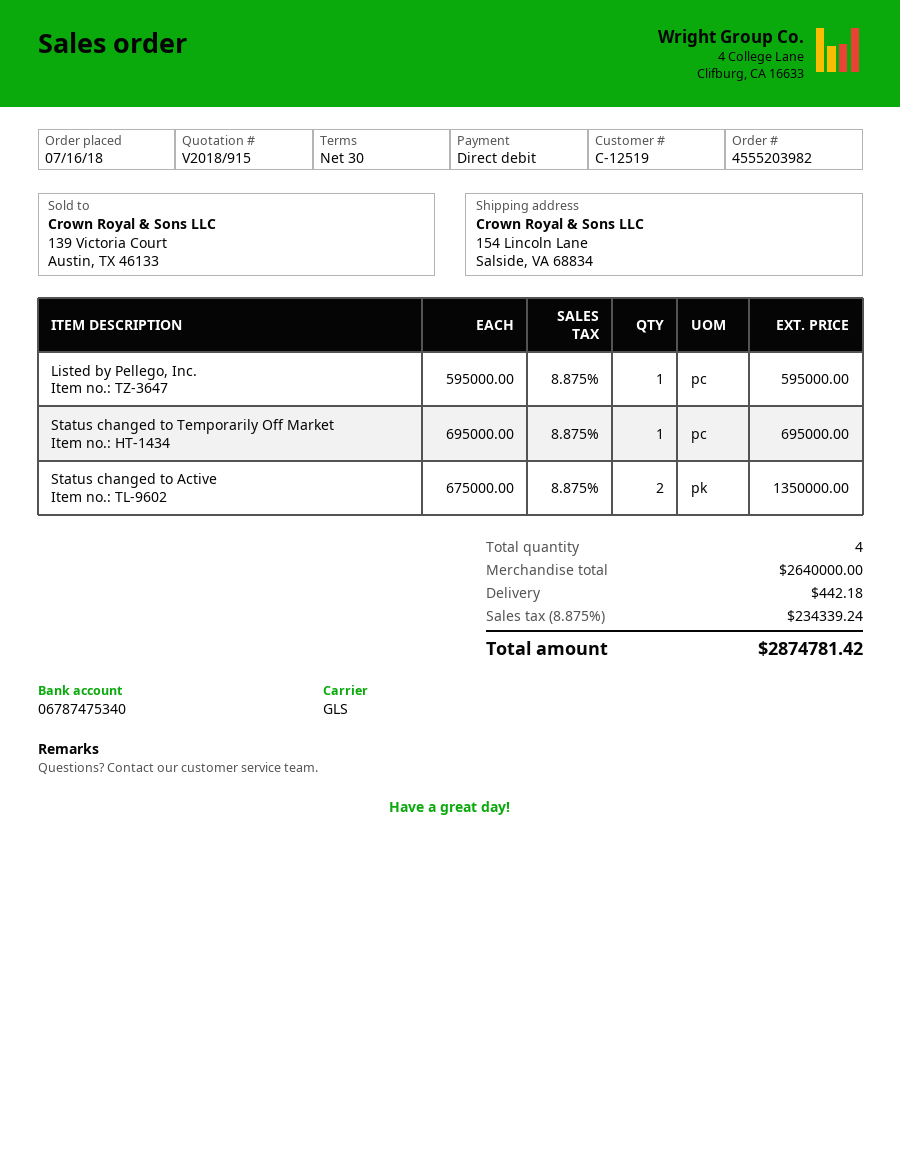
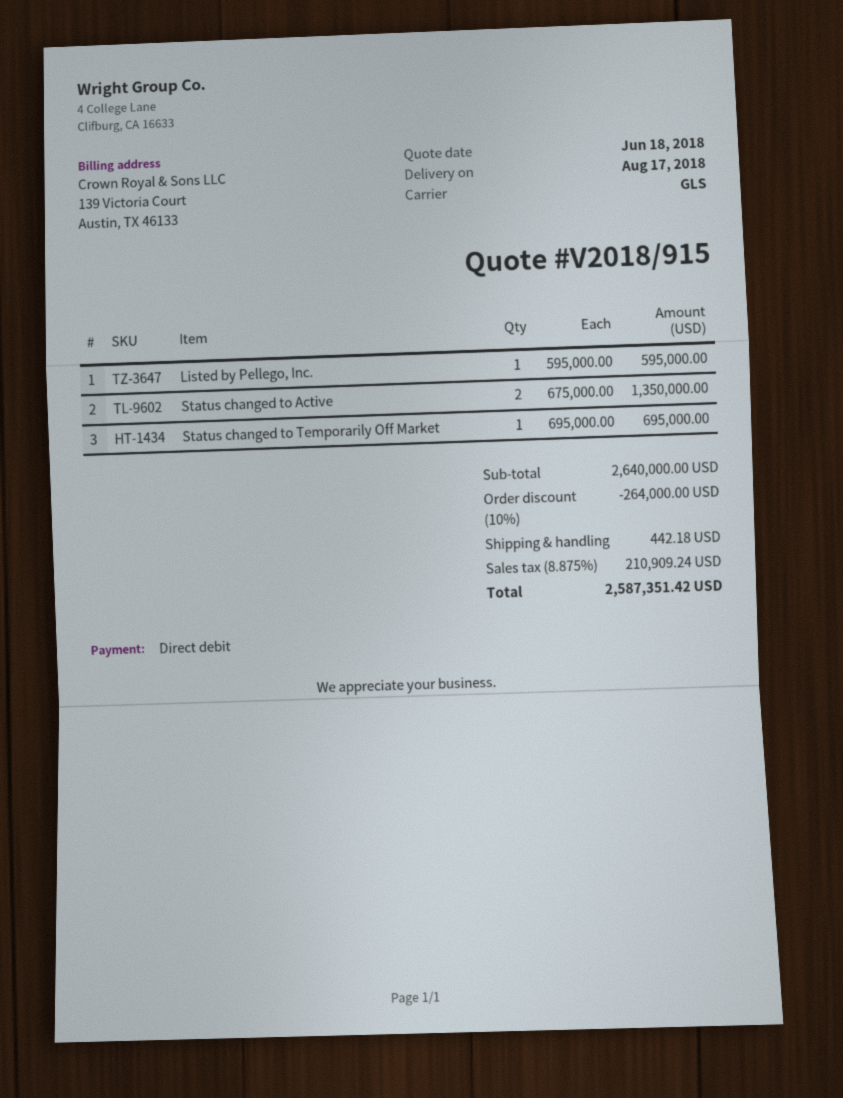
discount: none -> 10% = 264000.00
tax: 8.875% = 234339.24 -> 8.875% = 210909.24
total: 2874781.42 -> 2587351.42

